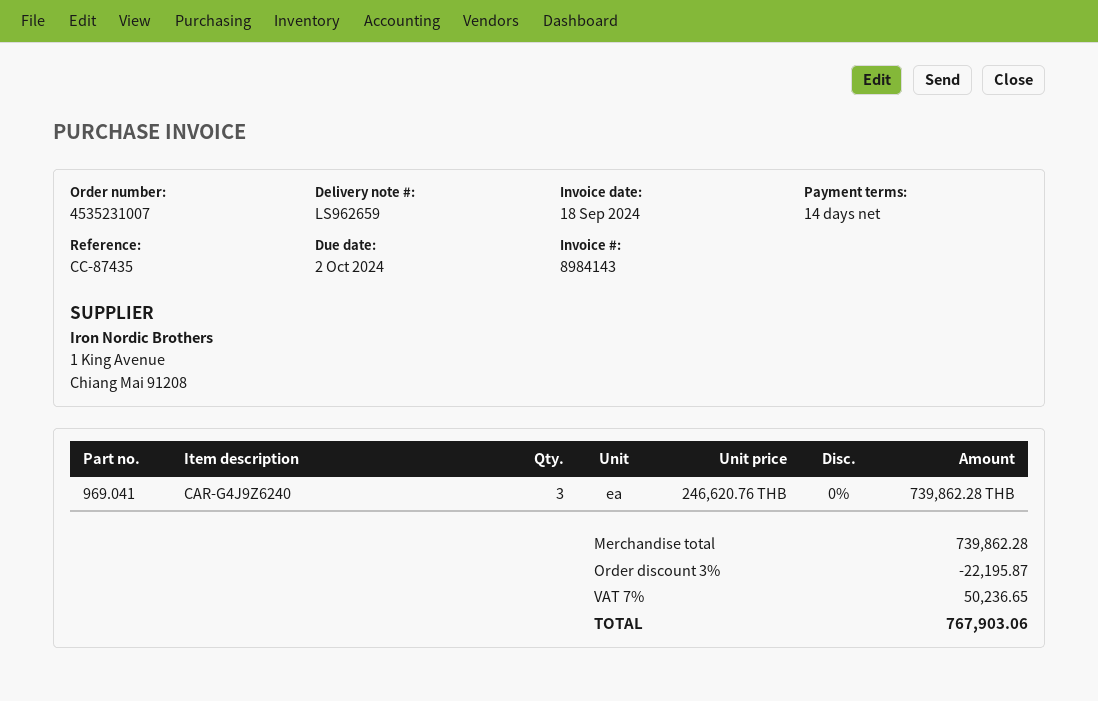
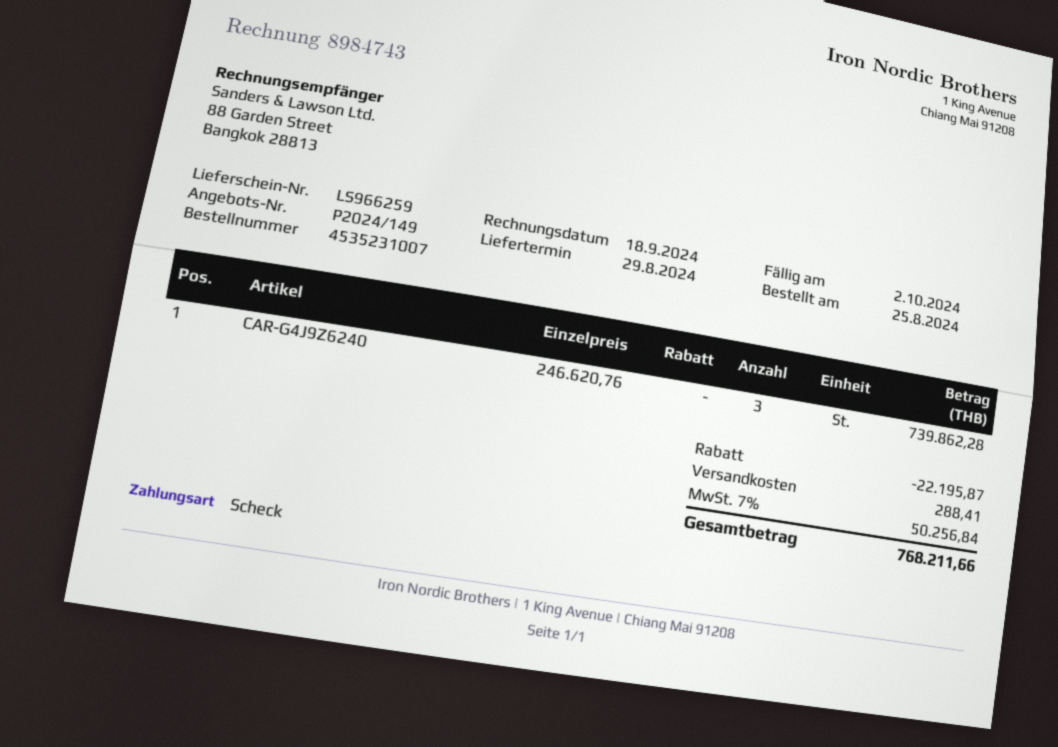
delivery note number: LS962659 -> LS966259
invoice number: 8984143 -> 8984743
shipping: none -> 288.41
tax: 7% = 50236.65 -> 7% = 50256.84
total: 767903.06 -> 768211.66

